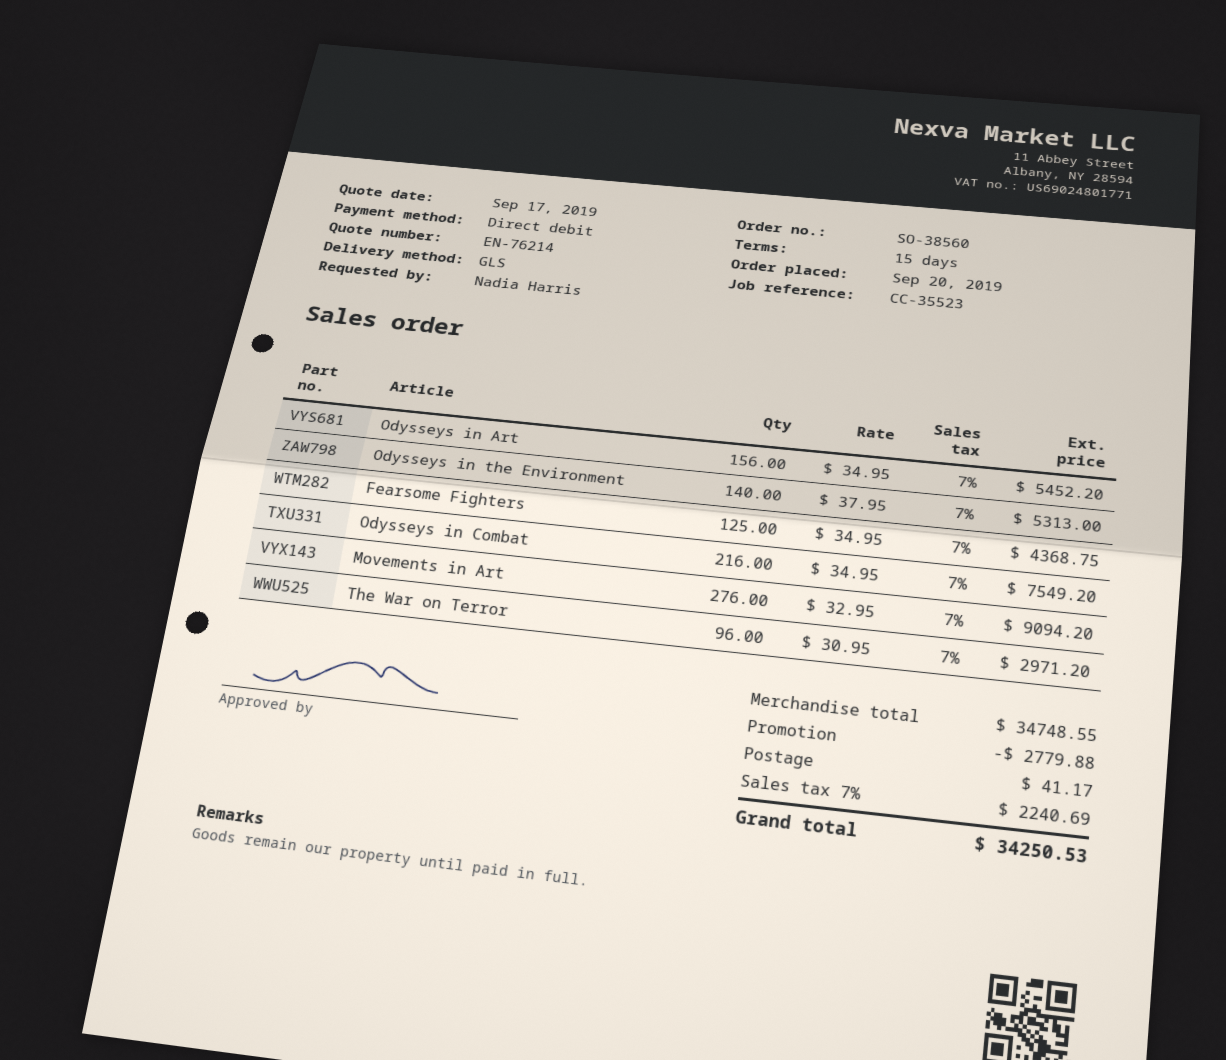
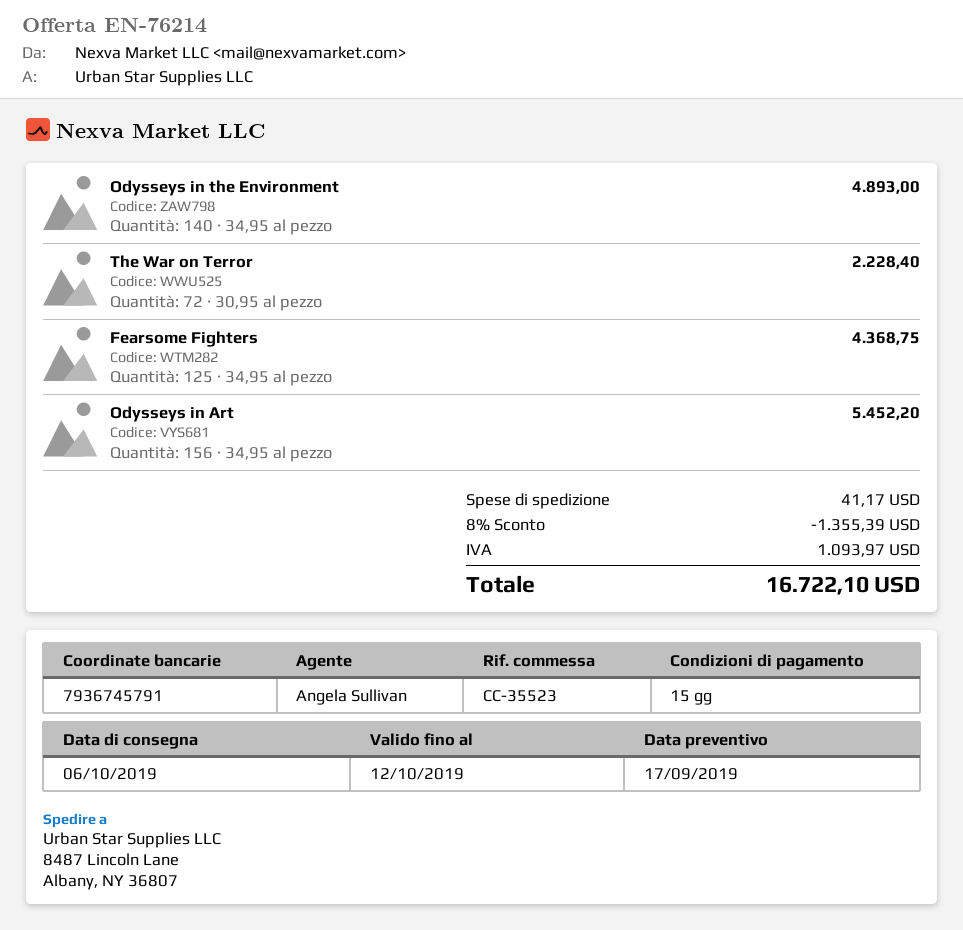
Odysseys in the Environment: 140 x 37.95 = 5313.00 -> 140 x 34.95 = 4893.00
Odysseys in Combat: 216 x 34.95 = 7549.20 -> none
Movements in Art: 276 x 32.95 = 9094.20 -> none
The War on Terror: 96 x 30.95 = 2971.20 -> 72 x 30.95 = 2228.40
discount: 2779.88 -> 1355.39
tax: 2240.69 -> 1093.97
total: 34250.53 -> 16722.10

